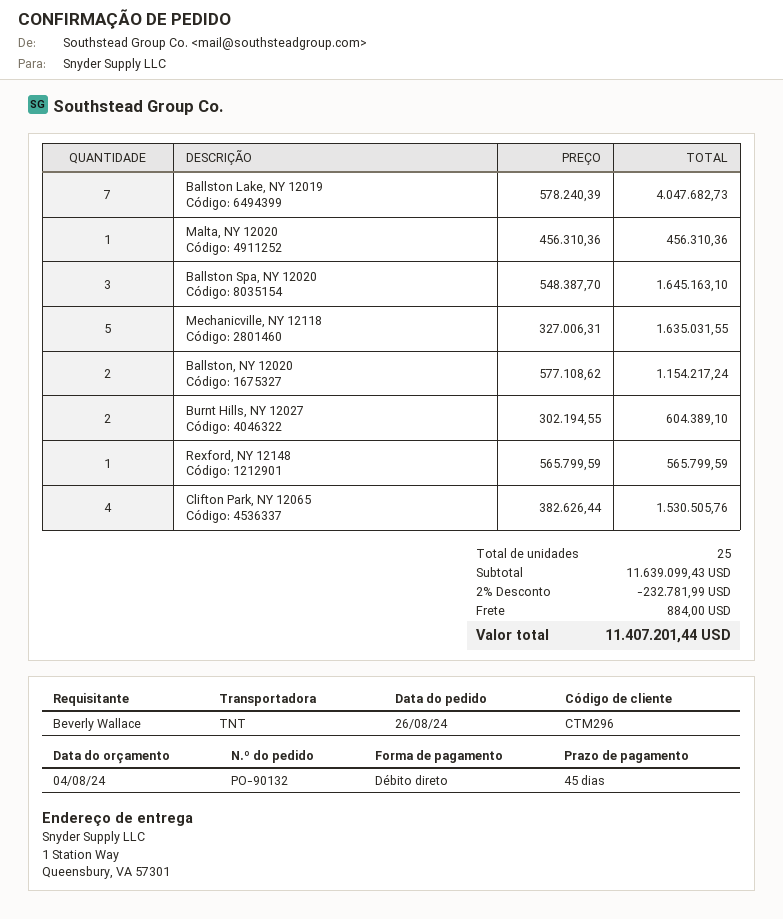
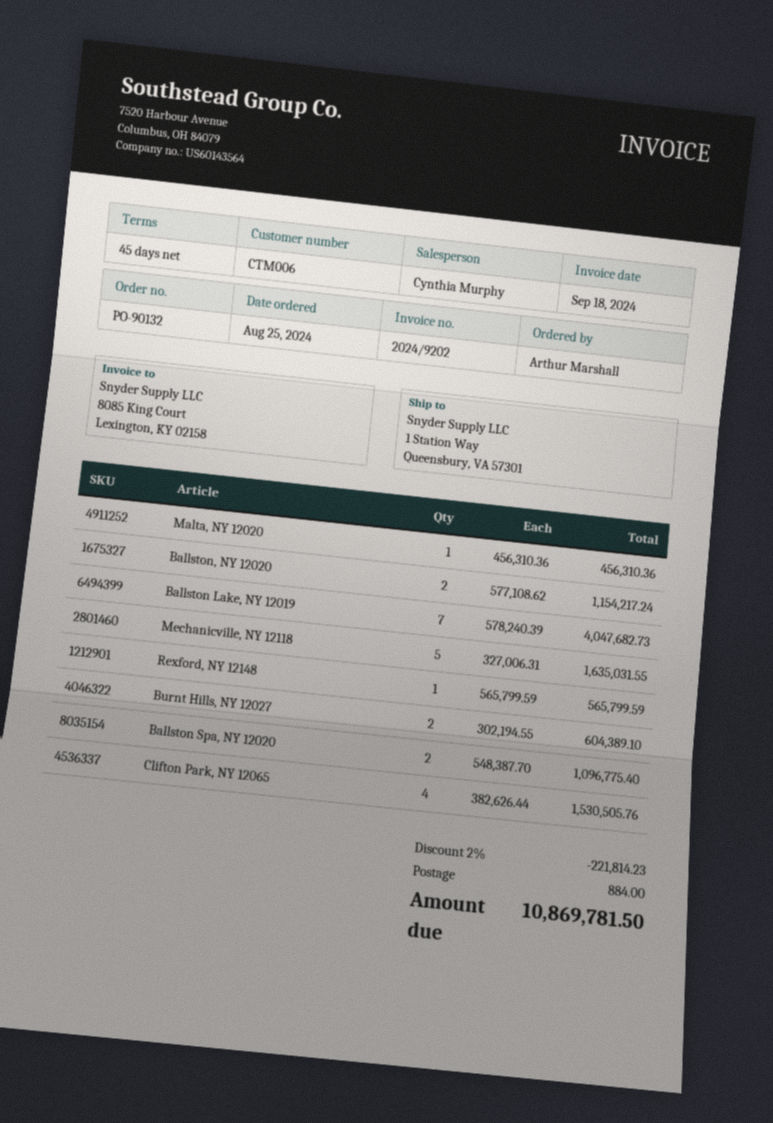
order date: 2024-08-26 -> 2024-08-25
customer number: CTM296 -> CTM006
ordered by: Beverly Wallace -> Arthur Marshall
Ballston Spa, NY 12020: 3 x 548387.70 = 1645163.10 -> 2 x 548387.70 = 1096775.40
discount: 2% = 232781.99 -> 2% = 221814.23
total: 11407201.44 -> 10869781.50

